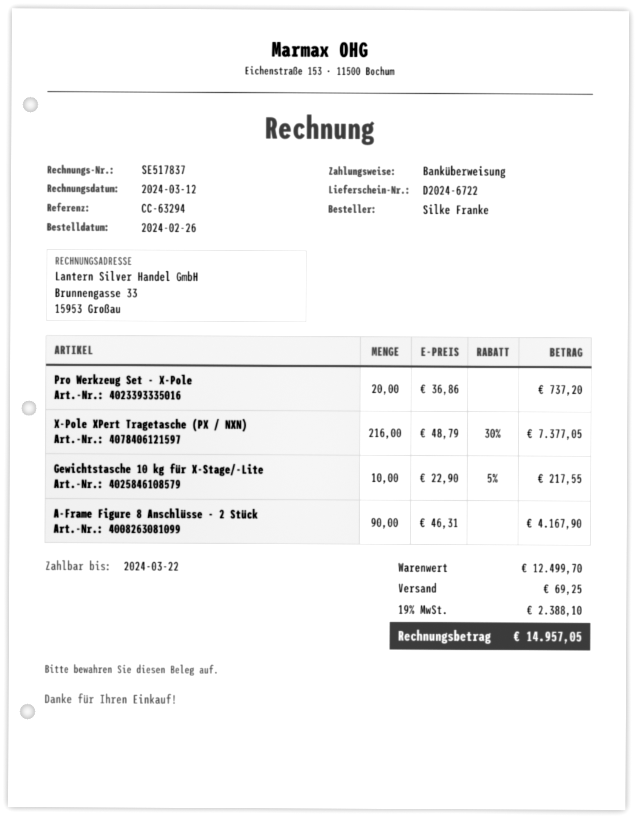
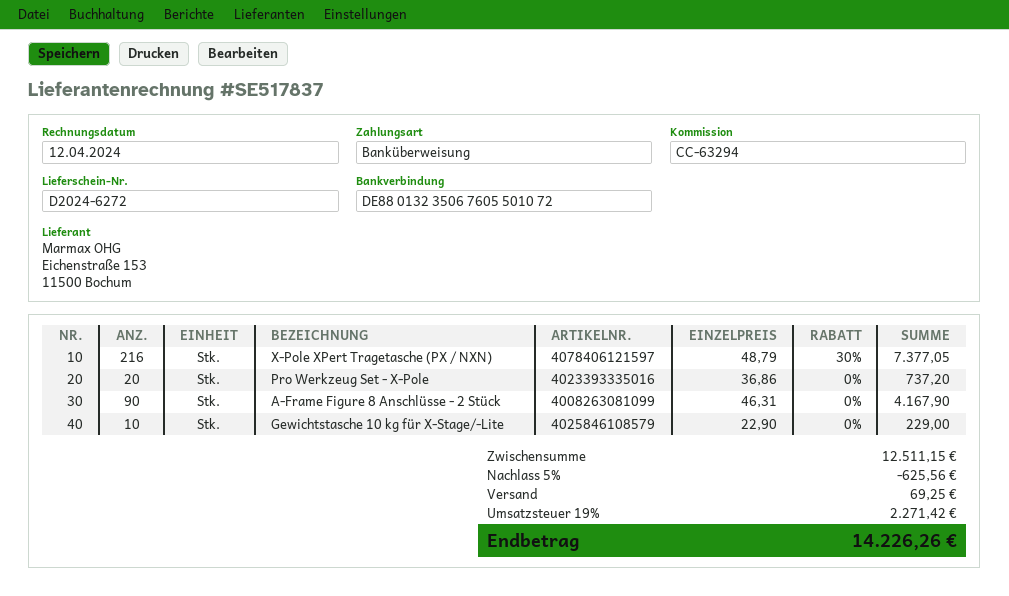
delivery note number: D2024-6722 -> D2024-6272
invoice date: 2024-03-12 -> 2024-04-12
Gewichtstasche 10 kg für X-Stage/-Lite: 10 x 22.90 - 5% = 217.55 -> 10 x 22.90 = 229.00
subtotal: 12499.70 -> 12511.15
discount: none -> 5% = 625.56
tax: 19% = 2388.10 -> 19% = 2271.42
total: 14957.05 -> 14226.26

